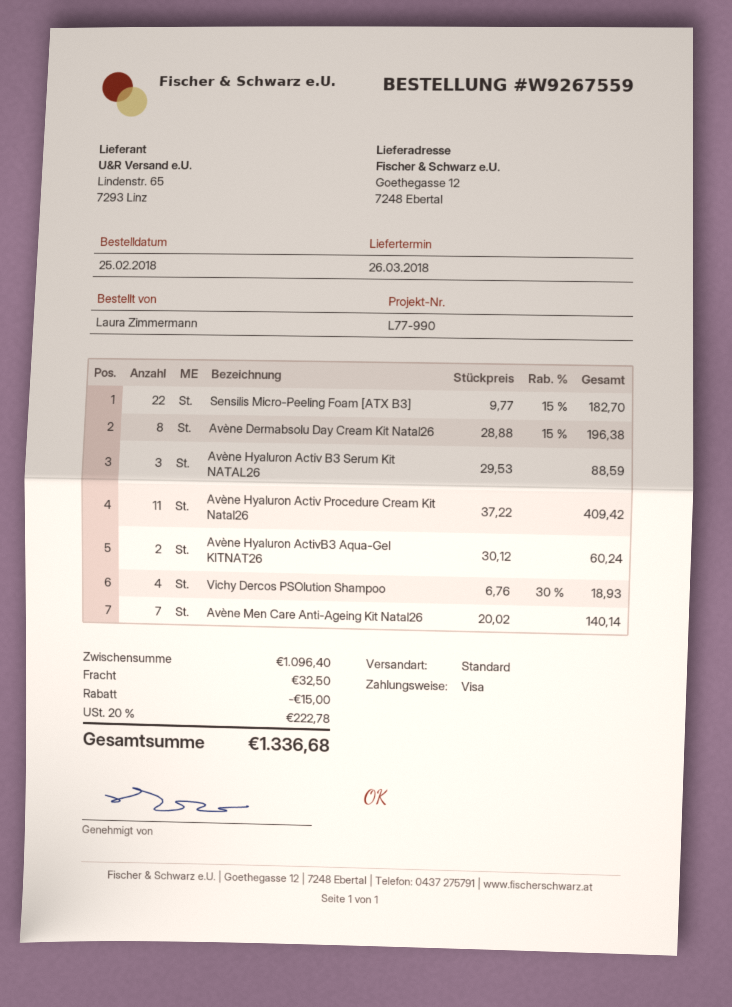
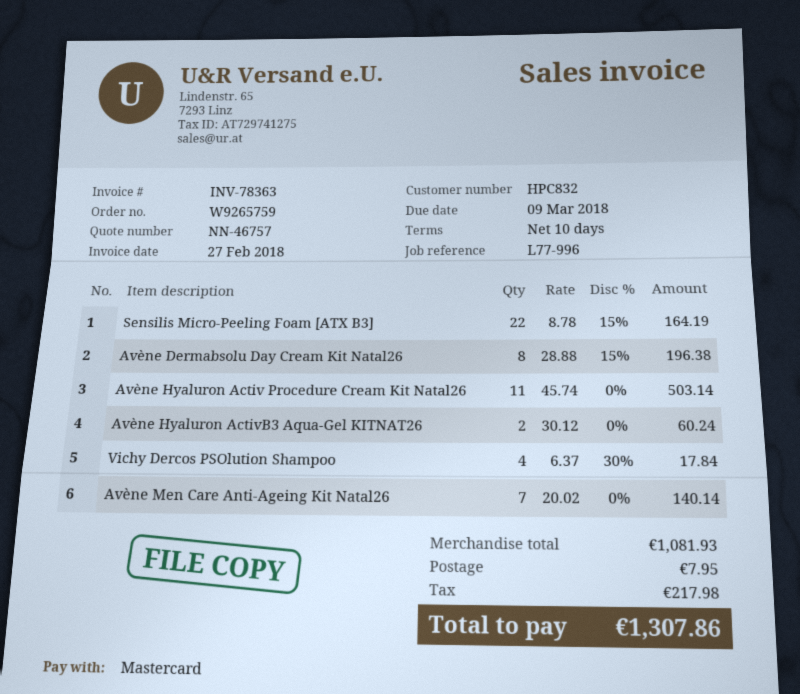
order number: W9267559 -> W9265759
reference: L77-990 -> L77-996
payment method: Visa -> Mastercard
Sensilis Micro-Peeling Foam [ATX B3]: 22 x 9.77 - 15% = 182.70 -> 22 x 8.78 - 15% = 164.19
Avène Hyaluron Activ B3 Serum Kit NATAL26: 3 x 29.53 = 88.59 -> none
Avène Hyaluron Activ Procedure Cream Kit Natal26: 11 x 37.22 = 409.42 -> 11 x 45.74 = 503.14
Vichy Dercos PSOlution Shampoo: 4 x 6.76 - 30% = 18.93 -> 4 x 6.37 - 30% = 17.84
subtotal: 1096.40 -> 1081.93
discount: 15.00 -> none
shipping: 32.50 -> 7.95
tax: 222.78 -> 217.98
total: 1336.68 -> 1307.86

